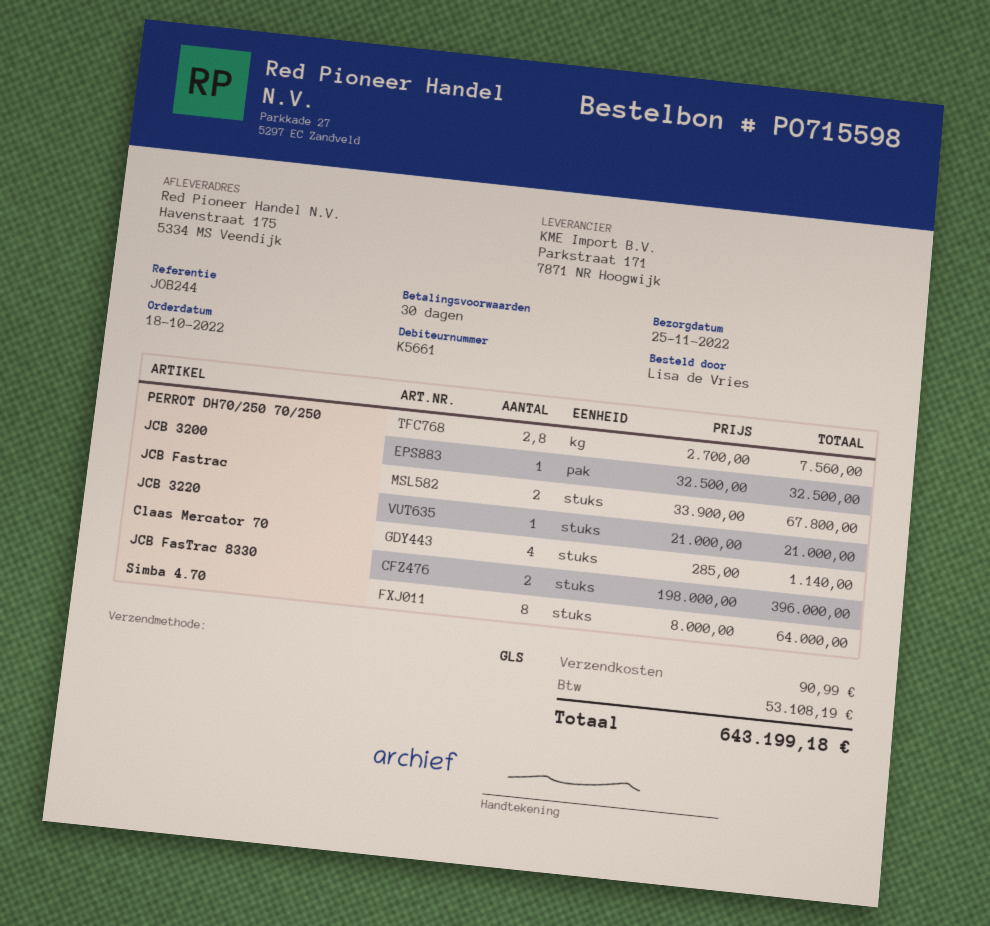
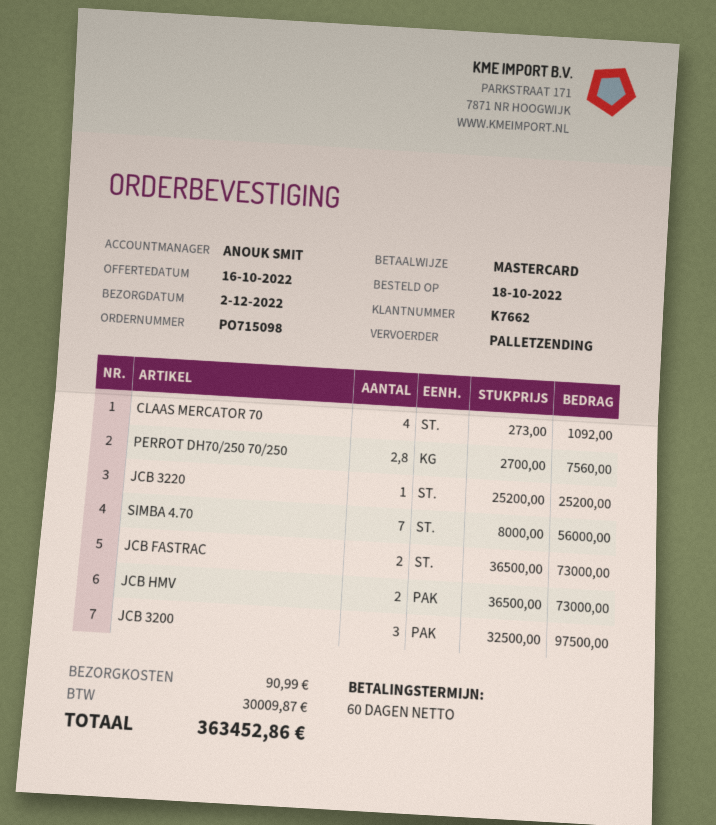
order number: PO715598 -> PO715098
delivery date: 2022-11-25 -> 2022-12-02
payment terms: 30 days -> 60 days
customer number: K5661 -> K7662
shipping method: GLS -> pallet freight
JCB 3200: 1 x 32500.00 = 32500.00 -> 3 x 32500.00 = 97500.00
JCB Fastrac: 2 x 33900.00 = 67800.00 -> 2 x 36500.00 = 73000.00
JCB 3220: 1 x 21000.00 = 21000.00 -> 1 x 25200.00 = 25200.00
Claas Mercator 70: 4 x 285.00 = 1140.00 -> 4 x 273.00 = 1092.00
JCB FasTrac 8330: 2 x 198000.00 = 396000.00 -> none
Simba 4.70: 8 x 8000.00 = 64000.00 -> 7 x 8000.00 = 56000.00
JCB HMV: none -> 2 x 36500.00 = 73000.00
tax: 53108.19 -> 30009.87
total: 643199.18 -> 363452.86

